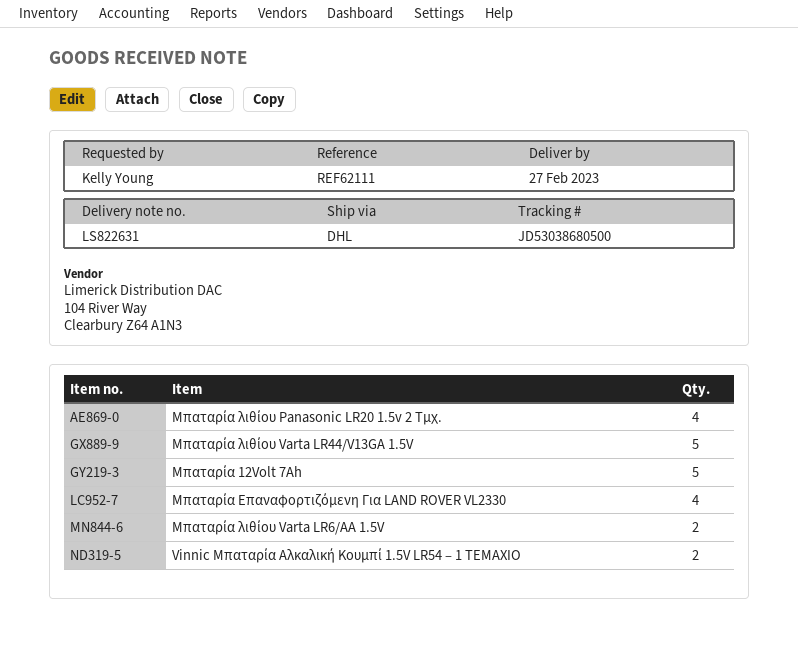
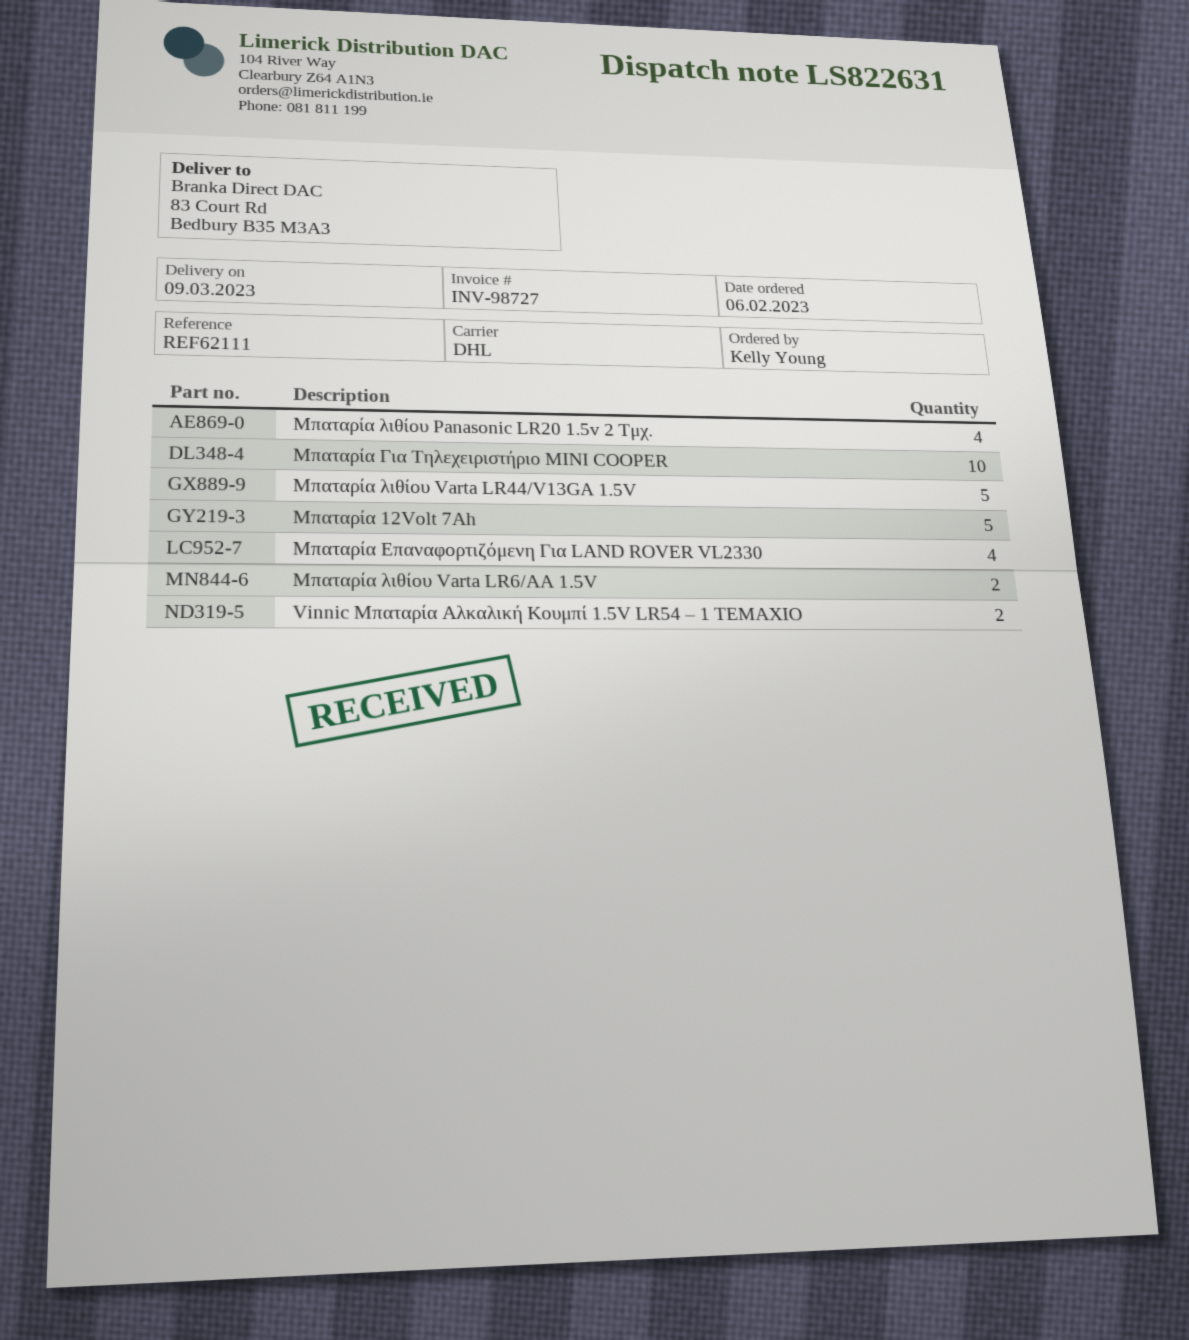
delivery date: 2023-02-27 -> 2023-03-09
Μπαταρία Για Τηλεχειριστήριο MINI COOPER: none -> 10

